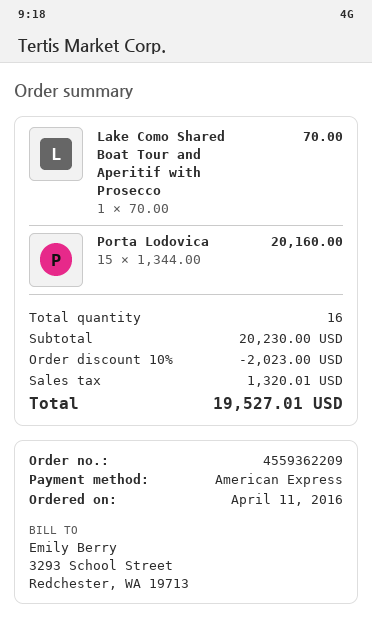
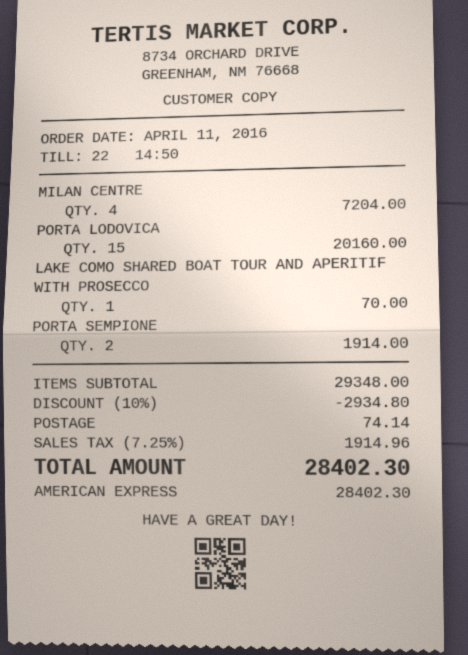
MILAN CENTRE: none -> 4 for 7204.00
PORTA SEMPIONE: none -> 2 for 1914.00
subtotal: 20230.00 -> 29348.00
discount: 10% = 2023.00 -> 10% = 2934.80
shipping: none -> 74.14
tax: 1320.01 -> 1914.96
total: 19527.01 -> 28402.30

